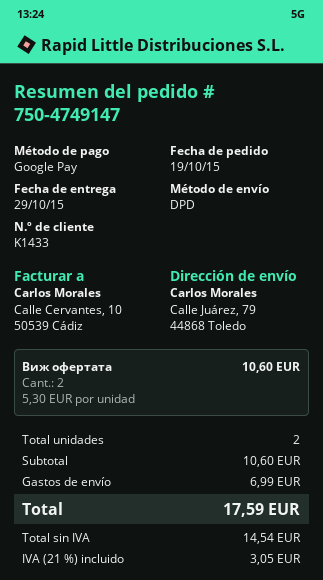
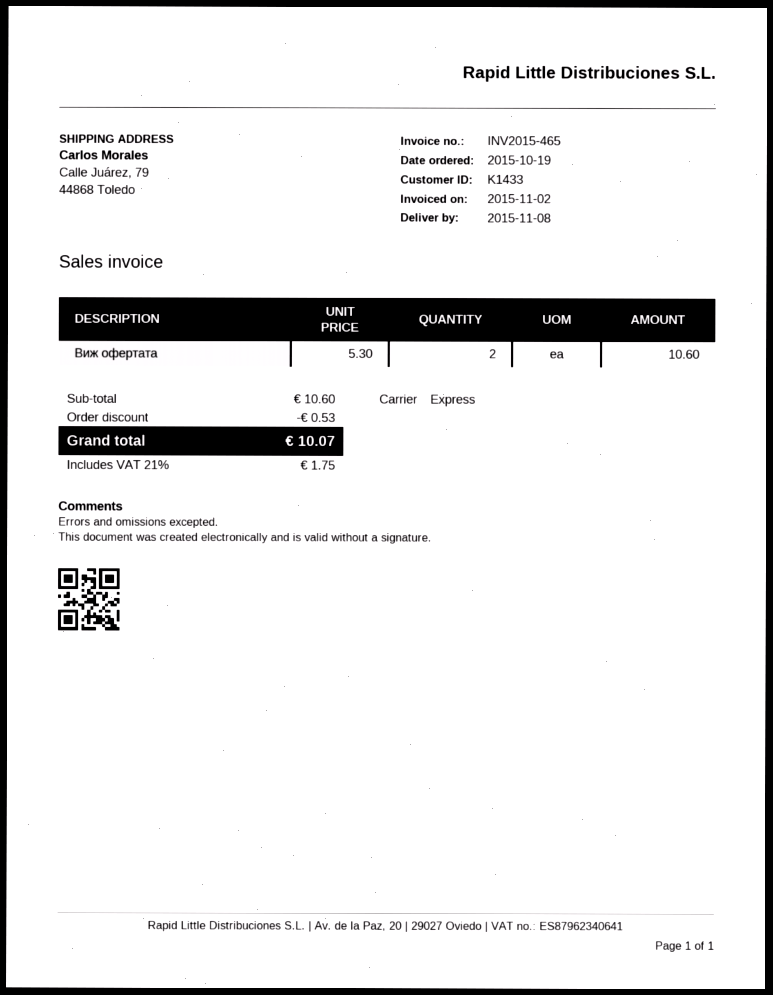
delivery date: 2015-10-29 -> 2015-11-08
shipping method: DPD -> express
discount: none -> 0.53
shipping: 6.99 -> none
tax: 21% = 3.05 -> 21% = 1.75
total: 17.59 -> 10.07

